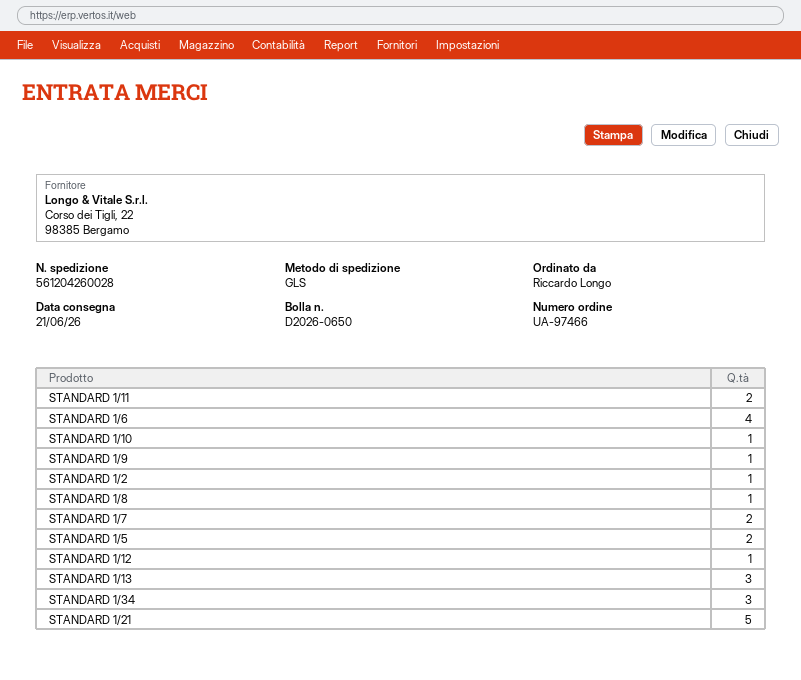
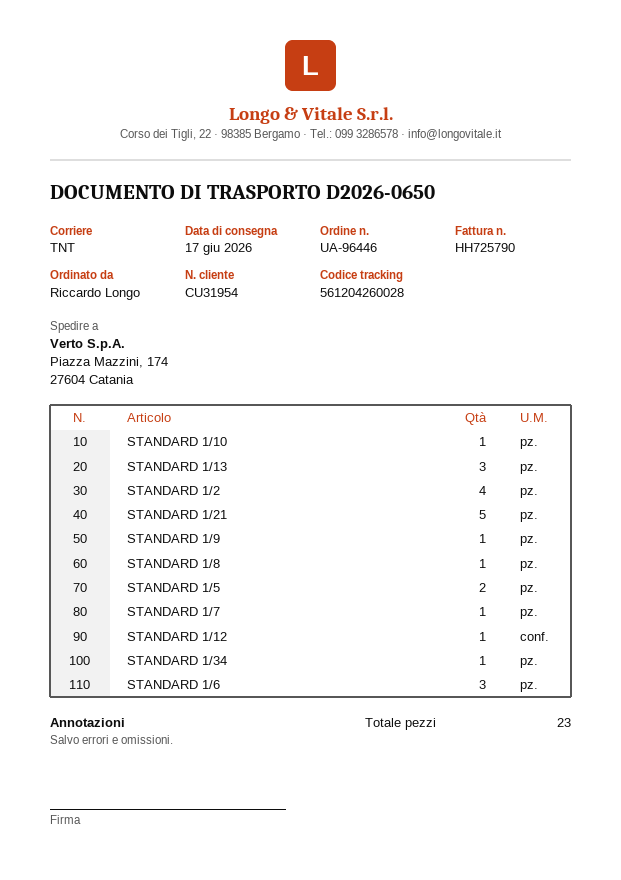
order number: UA-97466 -> UA-96446
delivery date: 2026-06-21 -> 2026-06-17
shipping method: GLS -> TNT
STANDARD 1/11: 2 -> none
STANDARD 1/6: 4 -> 3
STANDARD 1/2: 1 -> 4
STANDARD 1/7: 2 -> 1
STANDARD 1/34: 3 -> 1

